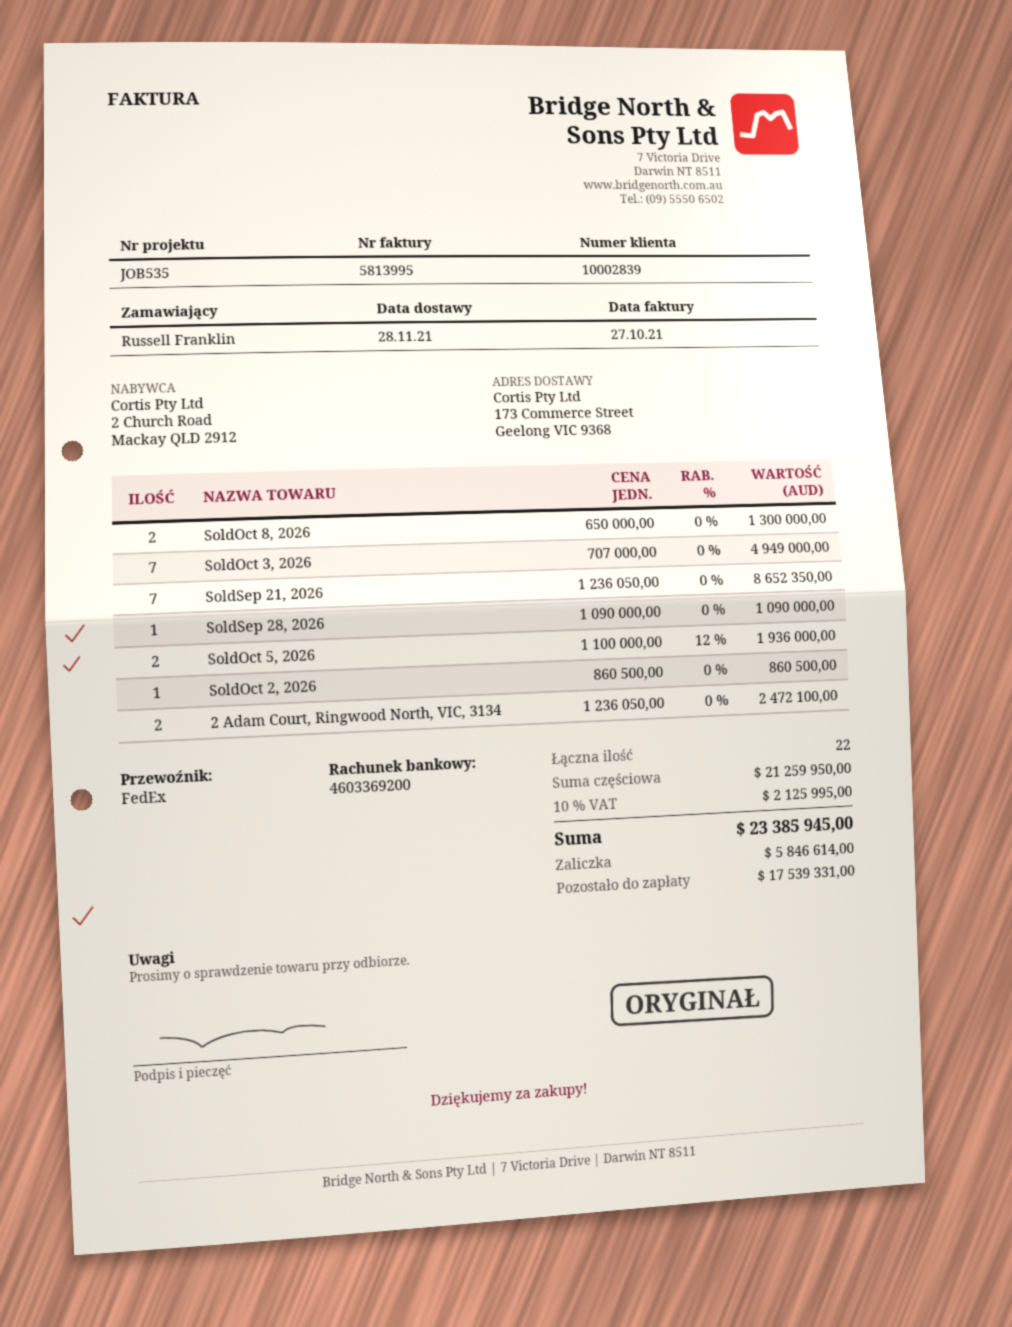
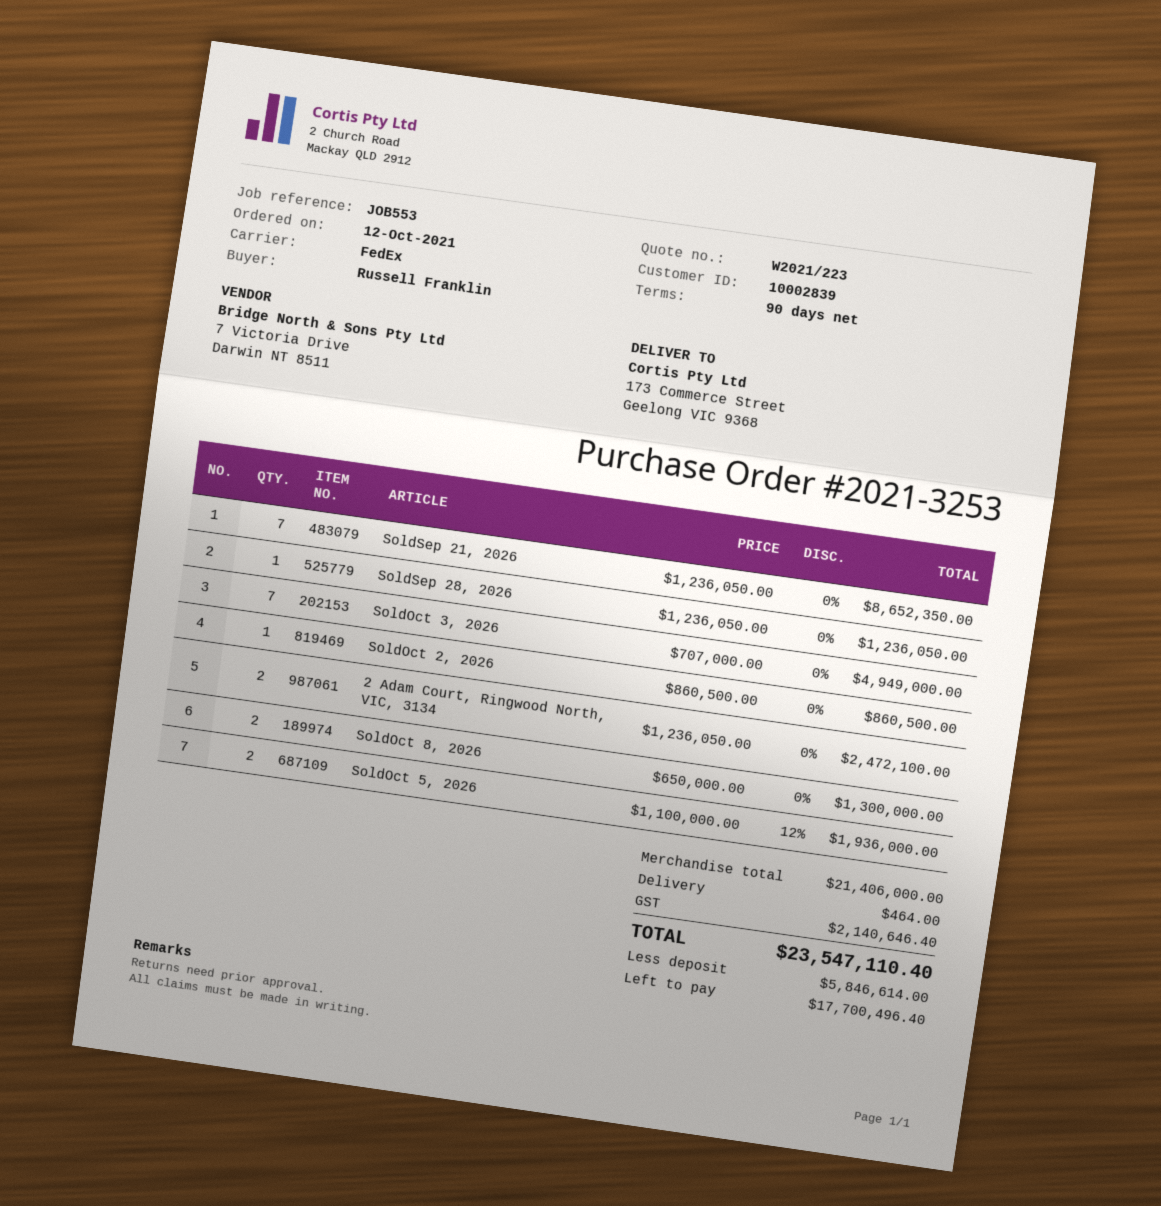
reference: JOB535 -> JOB553
SoldSep 28, 2026: 1 x 1090000.00 = 1090000.00 -> 1 x 1236050.00 = 1236050.00
subtotal: 21259950.00 -> 21406000.00
shipping: none -> 464.00
tax: 2125995.00 -> 2140646.40
total: 23385945.00 -> 23547110.40
balance: 17539331.00 -> 17700496.40

